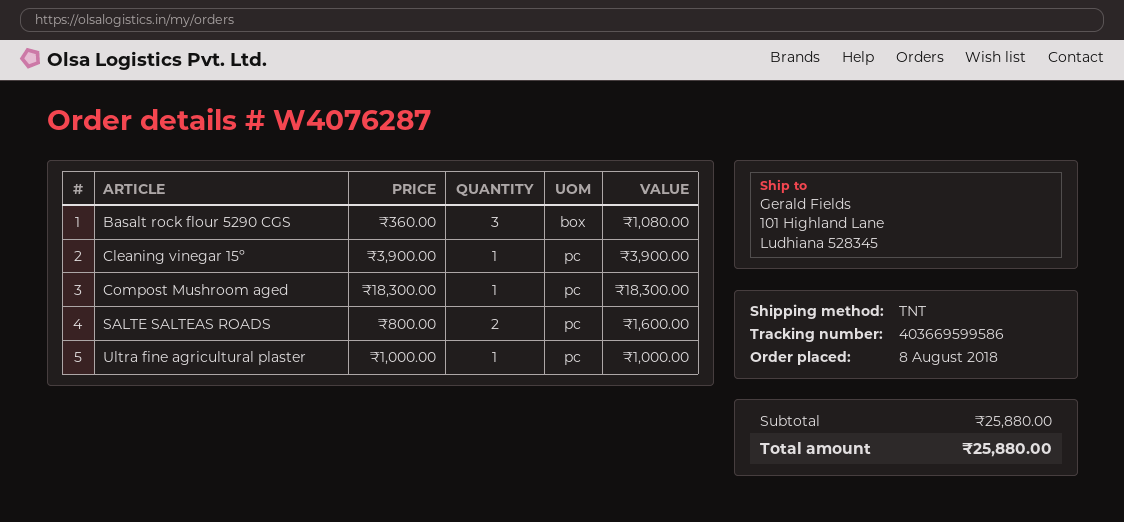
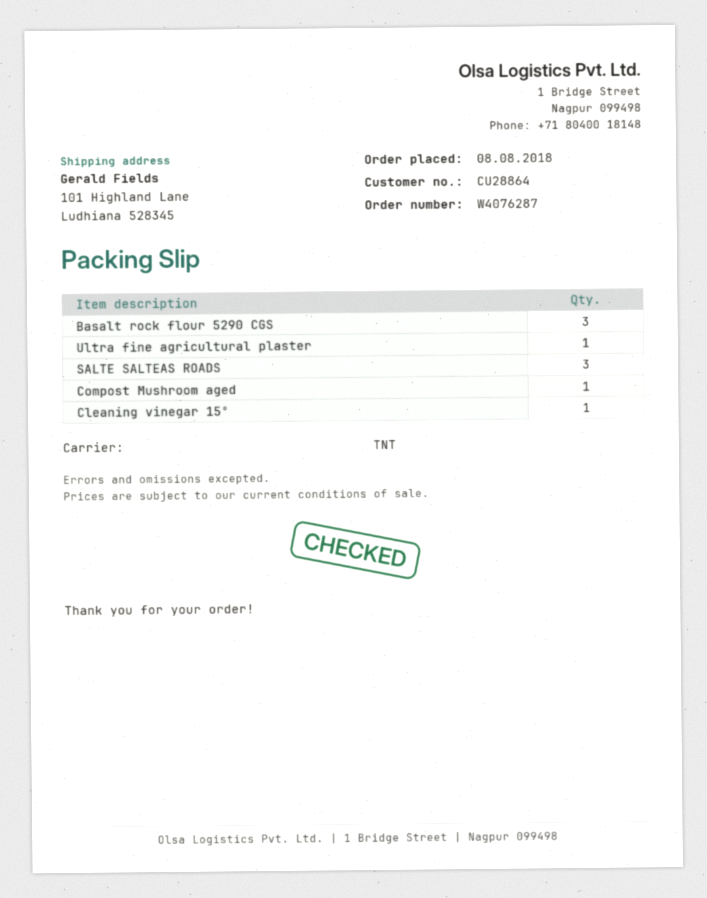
SALTE SALTEAS ROADS: 2 -> 3

